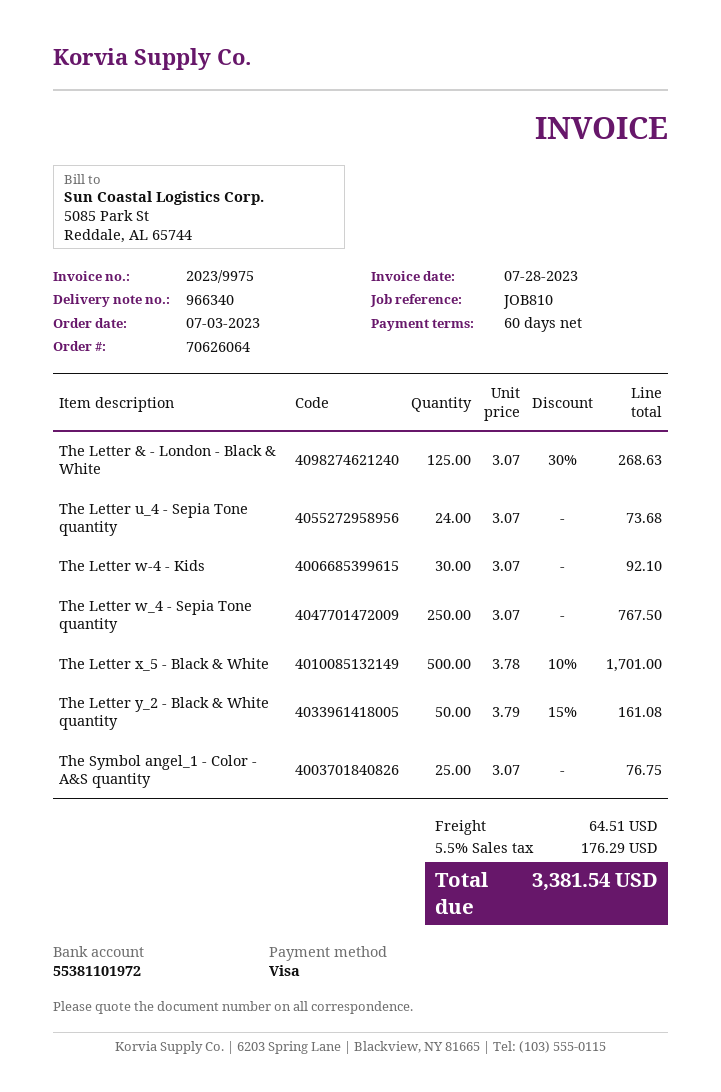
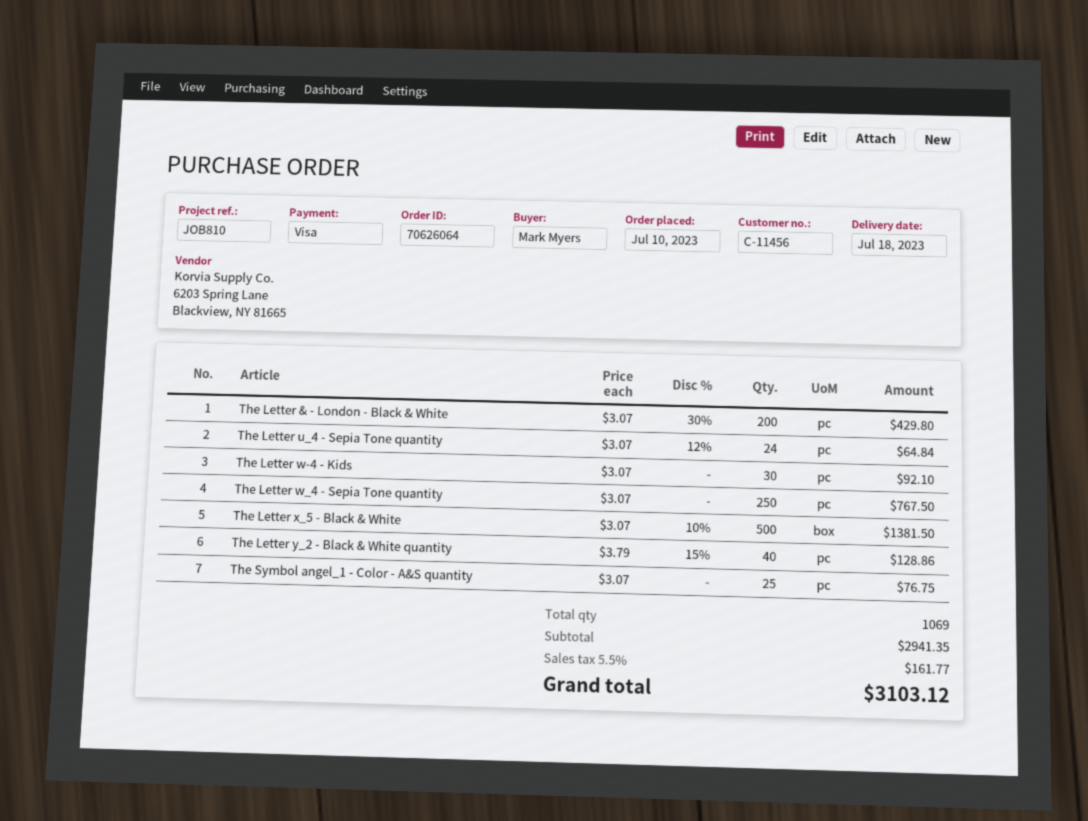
order date: 2023-07-03 -> 2023-07-10
The Letter & - London - Black & White: 125 x 3.07 - 30% = 268.63 -> 200 x 3.07 - 30% = 429.80
The Letter u_4 - Sepia Tone quantity: 24 x 3.07 = 73.68 -> 24 x 3.07 - 12% = 64.84
The Letter x_5 - Black & White: 500 x 3.78 - 10% = 1701.00 -> 500 x 3.07 - 10% = 1381.50
The Letter y_2 - Black & White quantity: 50 x 3.79 - 15% = 161.08 -> 40 x 3.79 - 15% = 128.86
shipping: 64.51 -> none
tax: 5.5% = 176.29 -> 5.5% = 161.77
total: 3381.54 -> 3103.12

